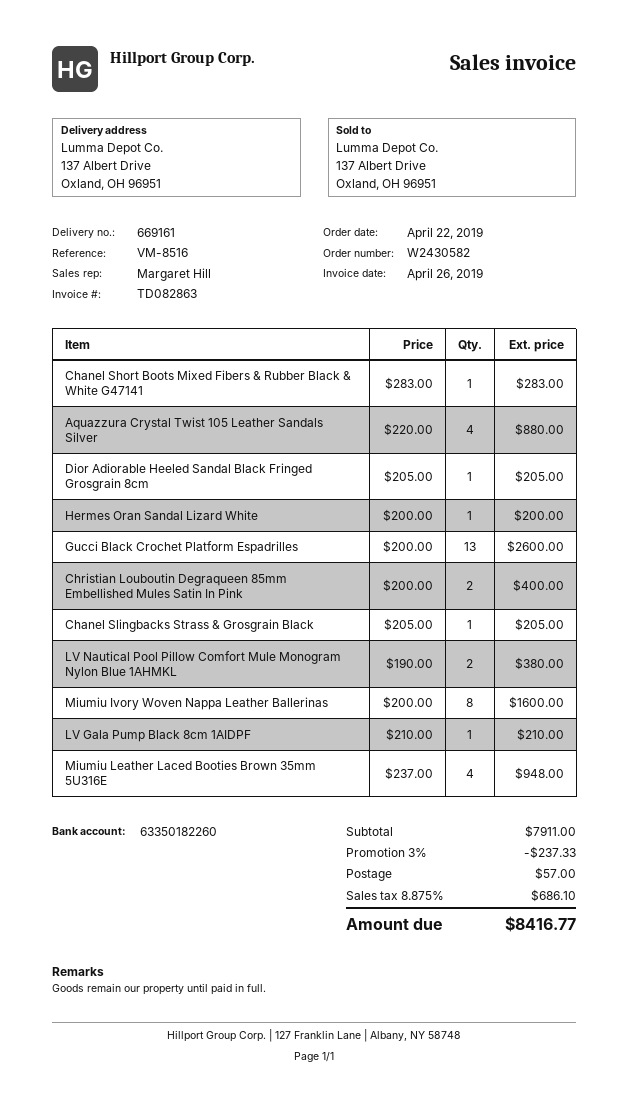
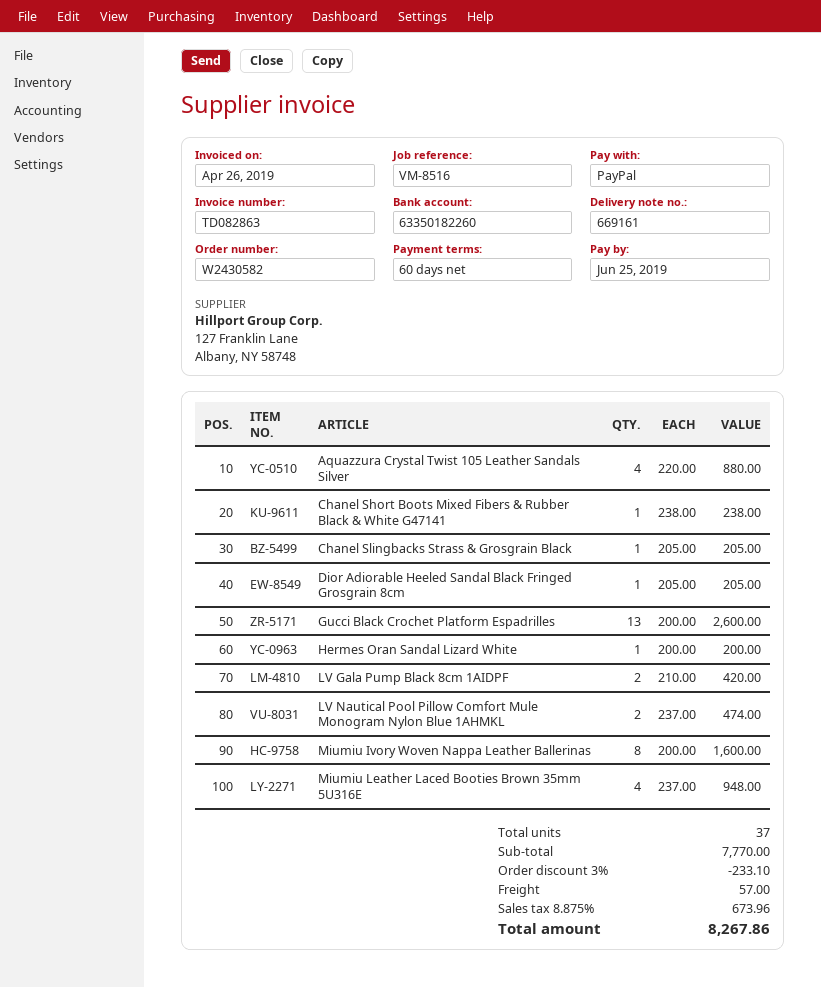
Chanel Short Boots Mixed Fibers & Rubber Black & White G47141: 1 x 283.00 = 283.00 -> 1 x 238.00 = 238.00
Christian Louboutin Degraqueen 85mm Embellished Mules Satin In Pink: 2 x 200.00 = 400.00 -> none
LV Nautical Pool Pillow Comfort Mule Monogram Nylon Blue 1AHMKL: 2 x 190.00 = 380.00 -> 2 x 237.00 = 474.00
LV Gala Pump Black 8cm 1AIDPF: 1 x 210.00 = 210.00 -> 2 x 210.00 = 420.00
subtotal: 7911.00 -> 7770.00
discount: 3% = 237.33 -> 3% = 233.10
tax: 8.875% = 686.10 -> 8.875% = 673.96
total: 8416.77 -> 8267.86

